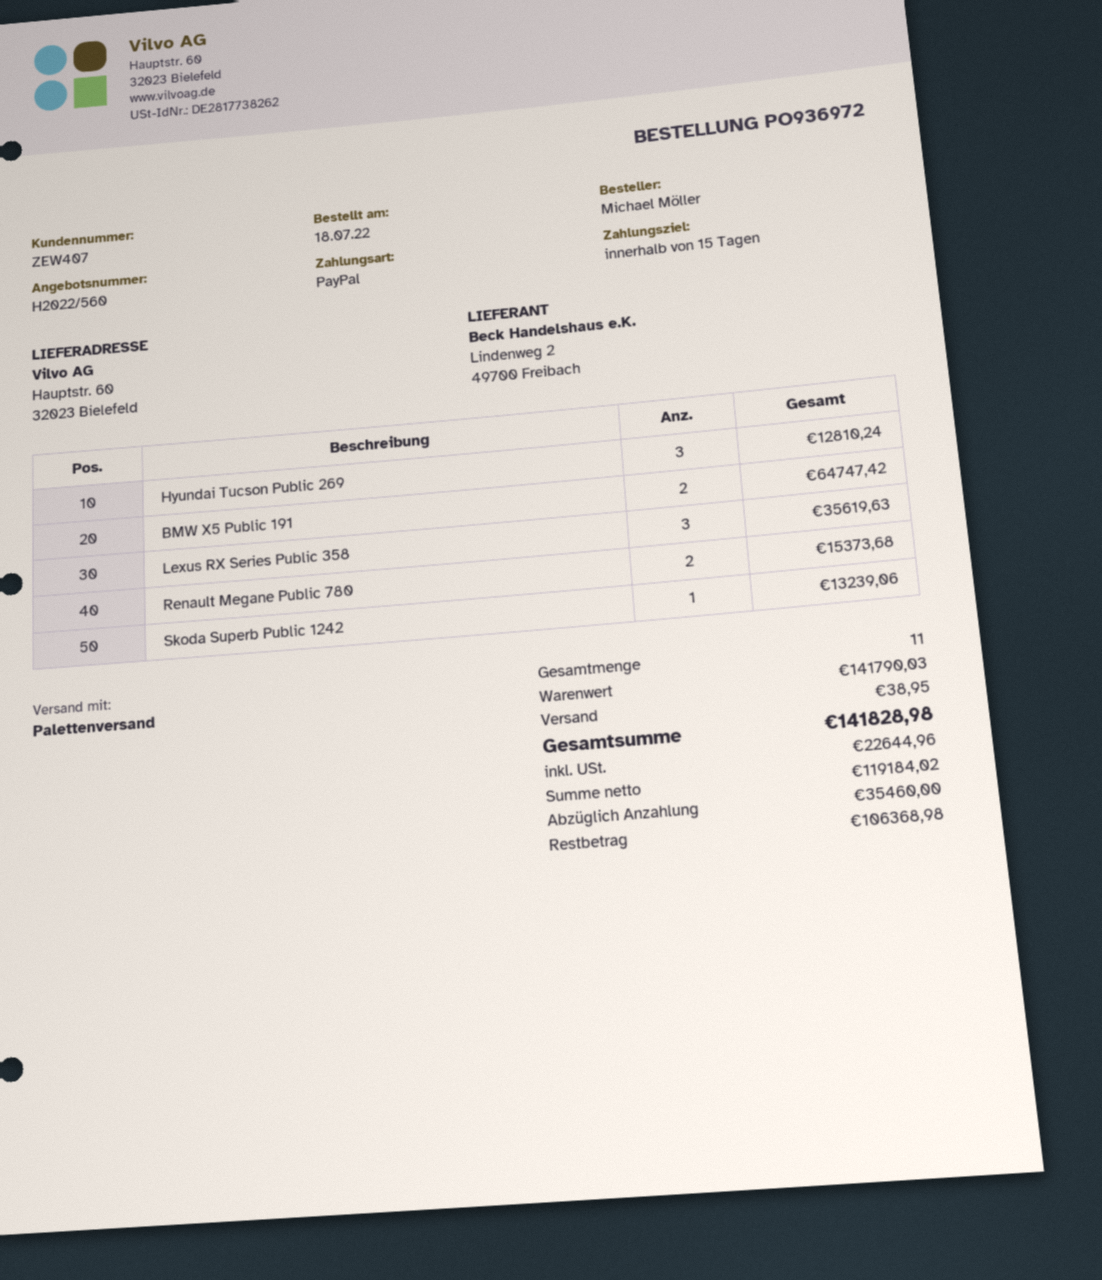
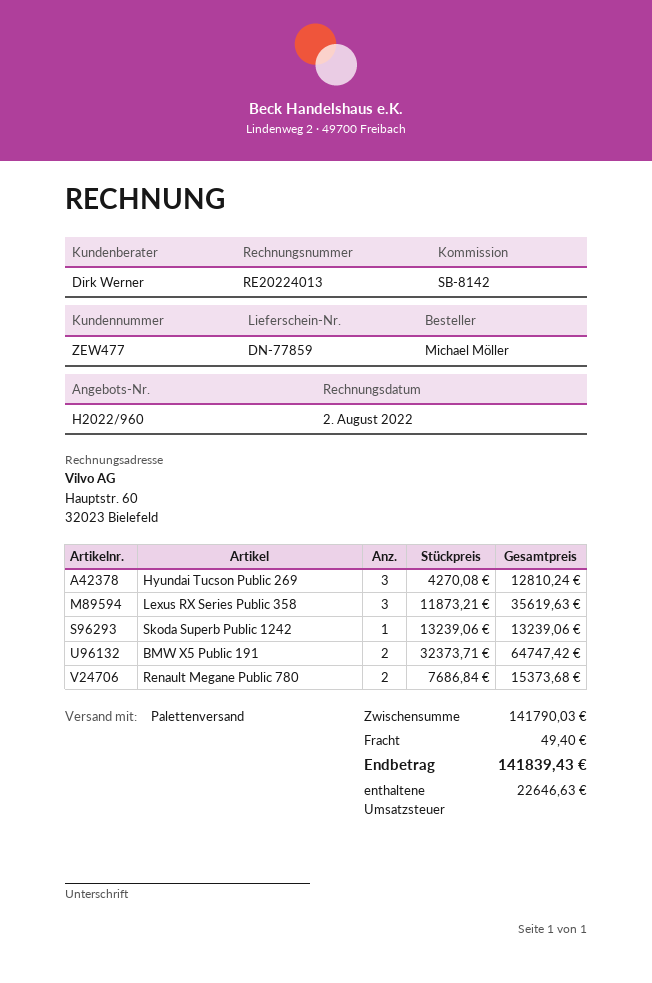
quote number: H2022/560 -> H2022/960
customer number: ZEW407 -> ZEW477
shipping: 38.95 -> 49.40
tax: 22644.96 -> 22646.63
total: 141828.98 -> 141839.43

